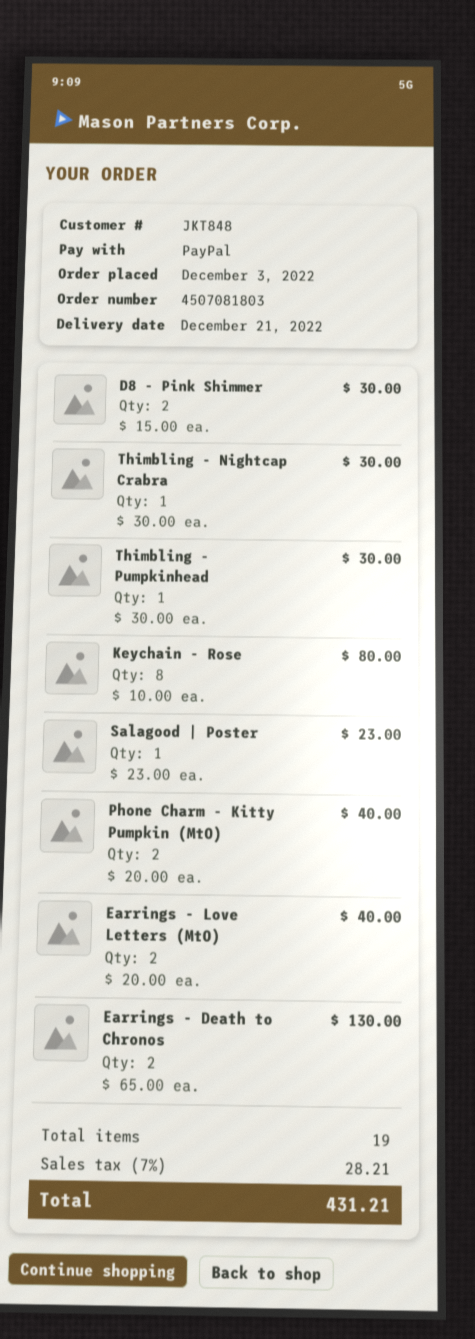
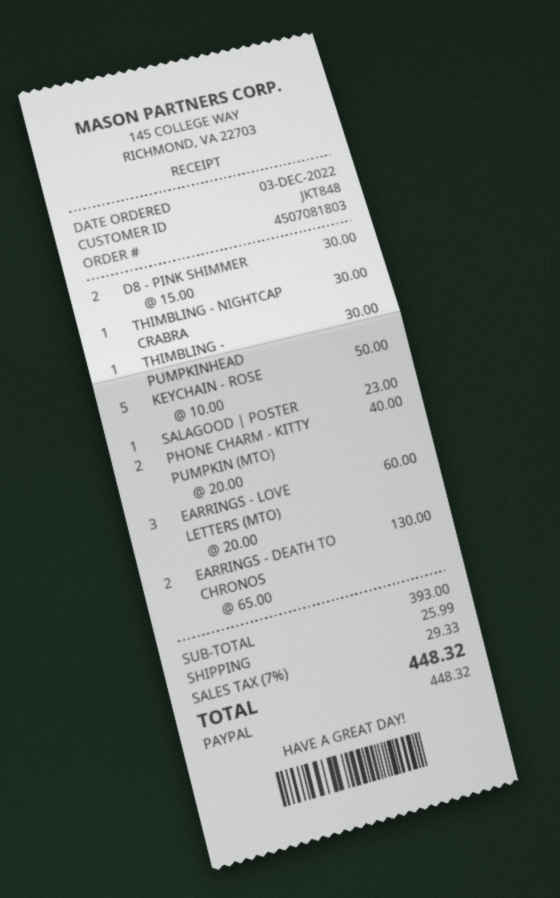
Keychain - Rose: 8 x 10.00 = 80.00 -> 5 x 10.00 = 50.00
Earrings - Love Letters (MtO): 2 x 20.00 = 40.00 -> 3 x 20.00 = 60.00
shipping: none -> 25.99
tax: 7% = 28.21 -> 7% = 29.33
total: 431.21 -> 448.32

